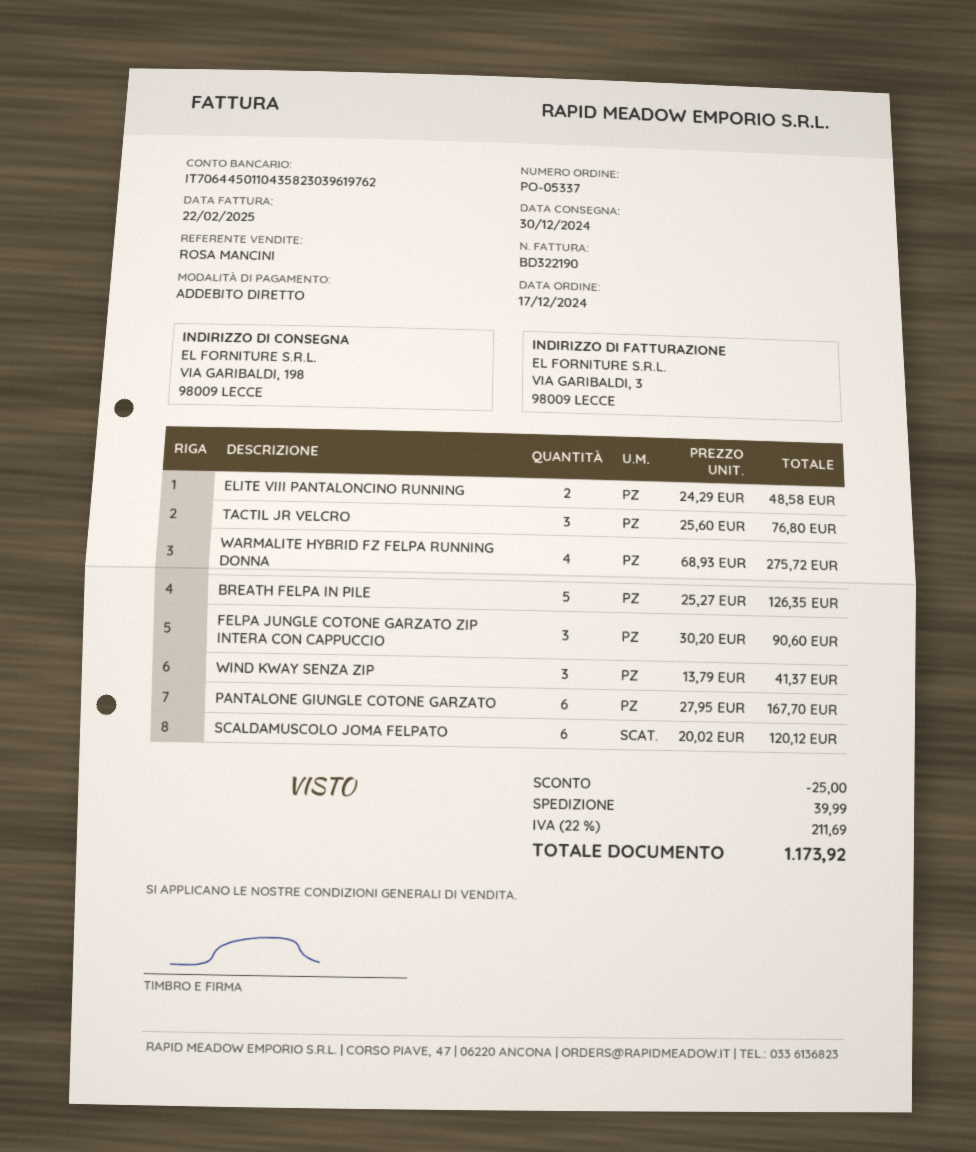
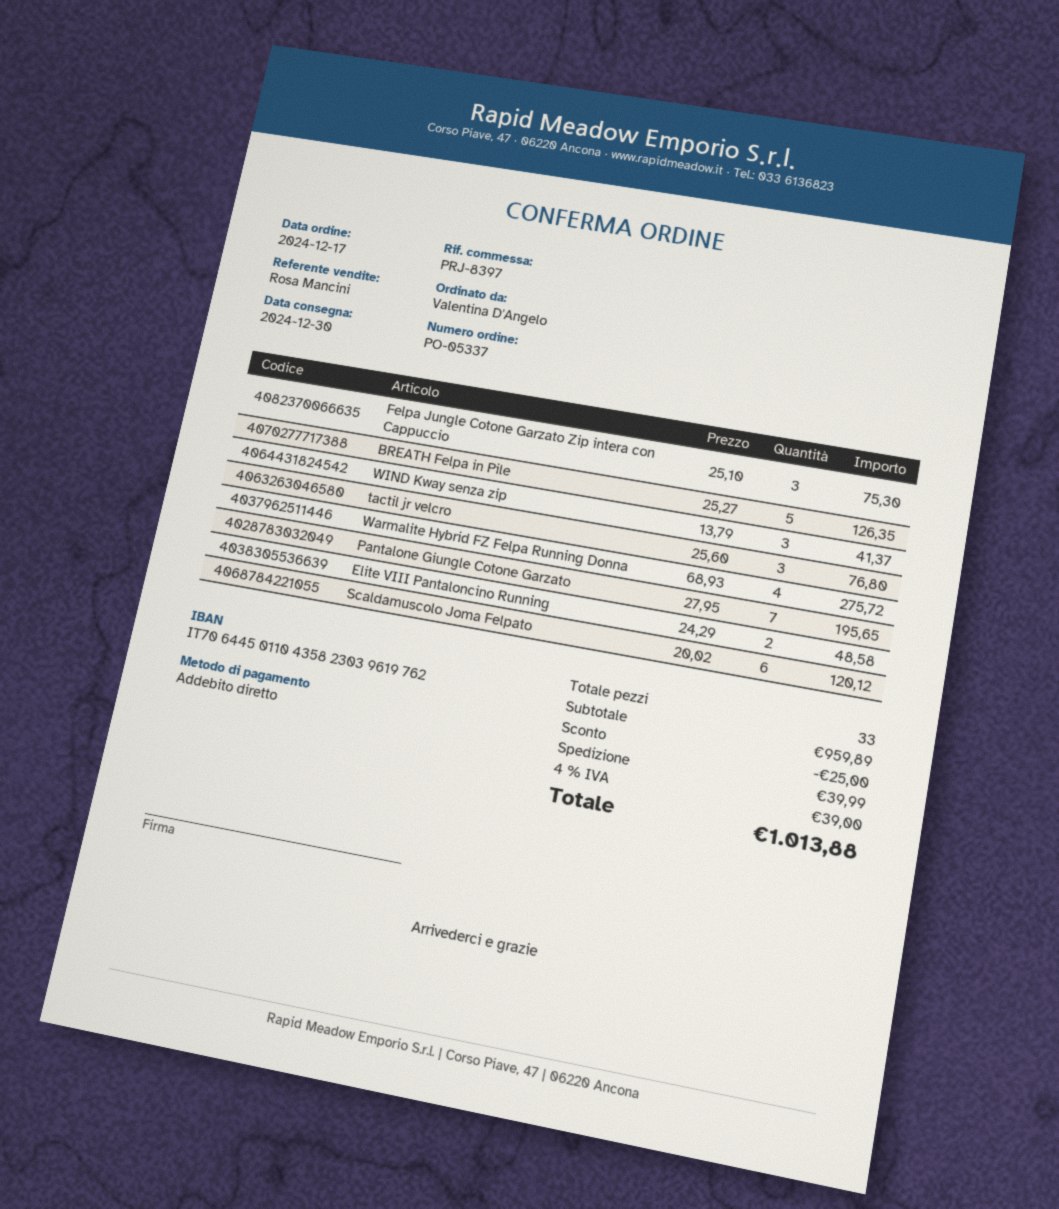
FELPA JUNGLE COTONE GARZATO ZIP INTERA CON CAPPUCCIO: 3 x 30.20 = 90.60 -> 3 x 25.10 = 75.30
PANTALONE GIUNGLE COTONE GARZATO: 6 x 27.95 = 167.70 -> 7 x 27.95 = 195.65
tax: 22% = 211.69 -> 4% = 39.00
total: 1173.92 -> 1013.88

